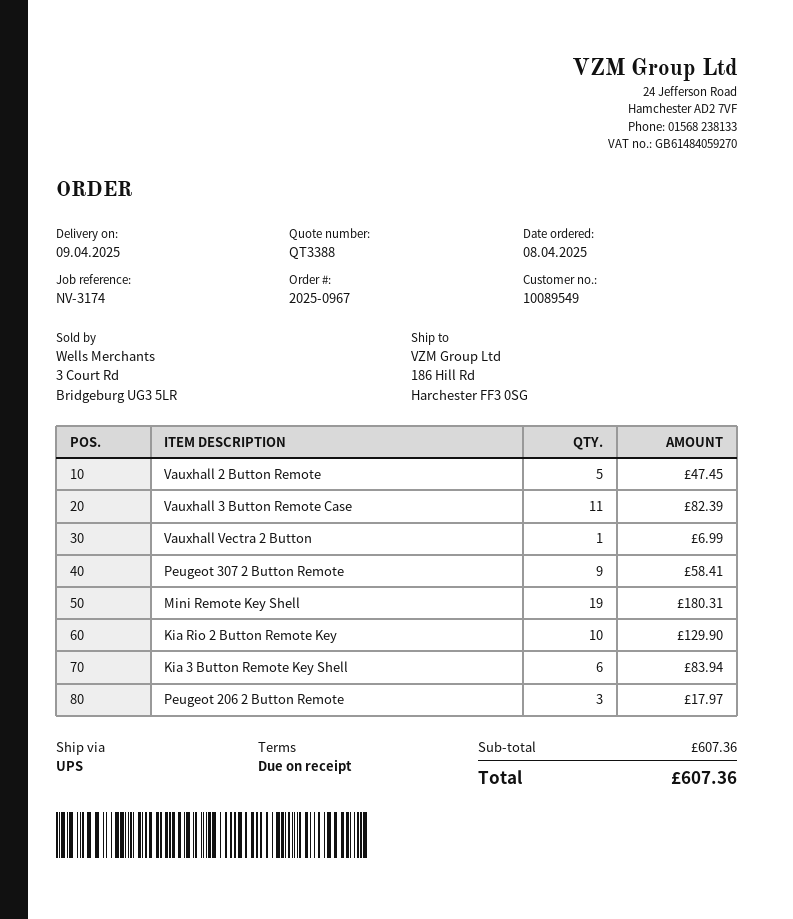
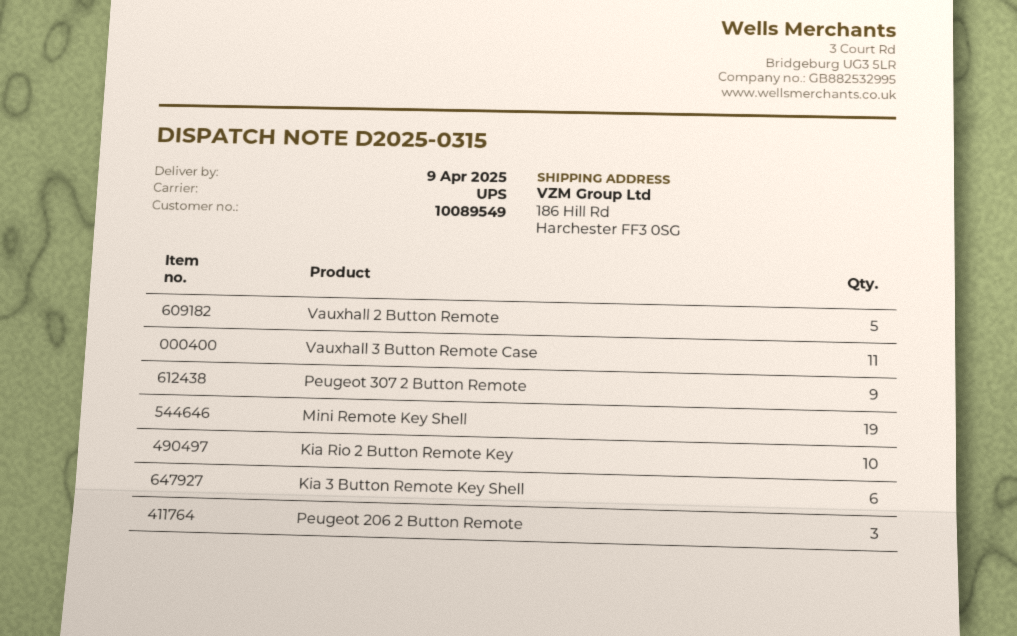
Vauxhall Vectra 2 Button: 1 -> none

